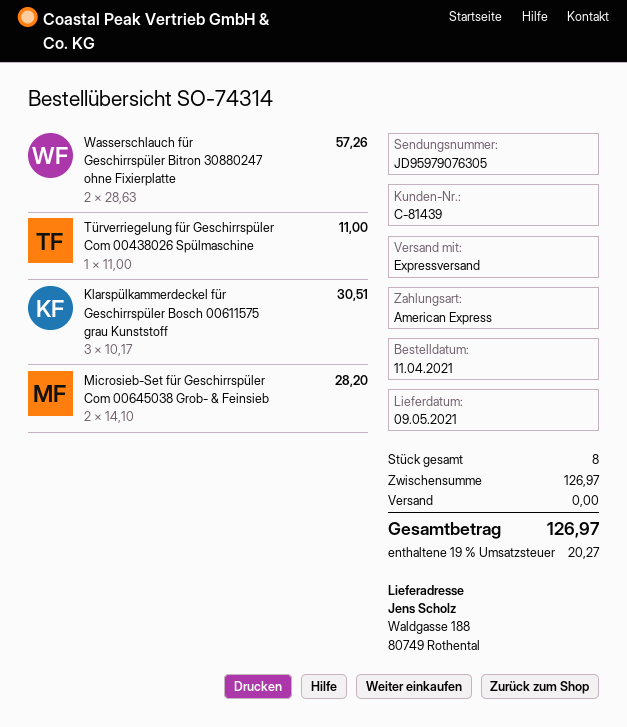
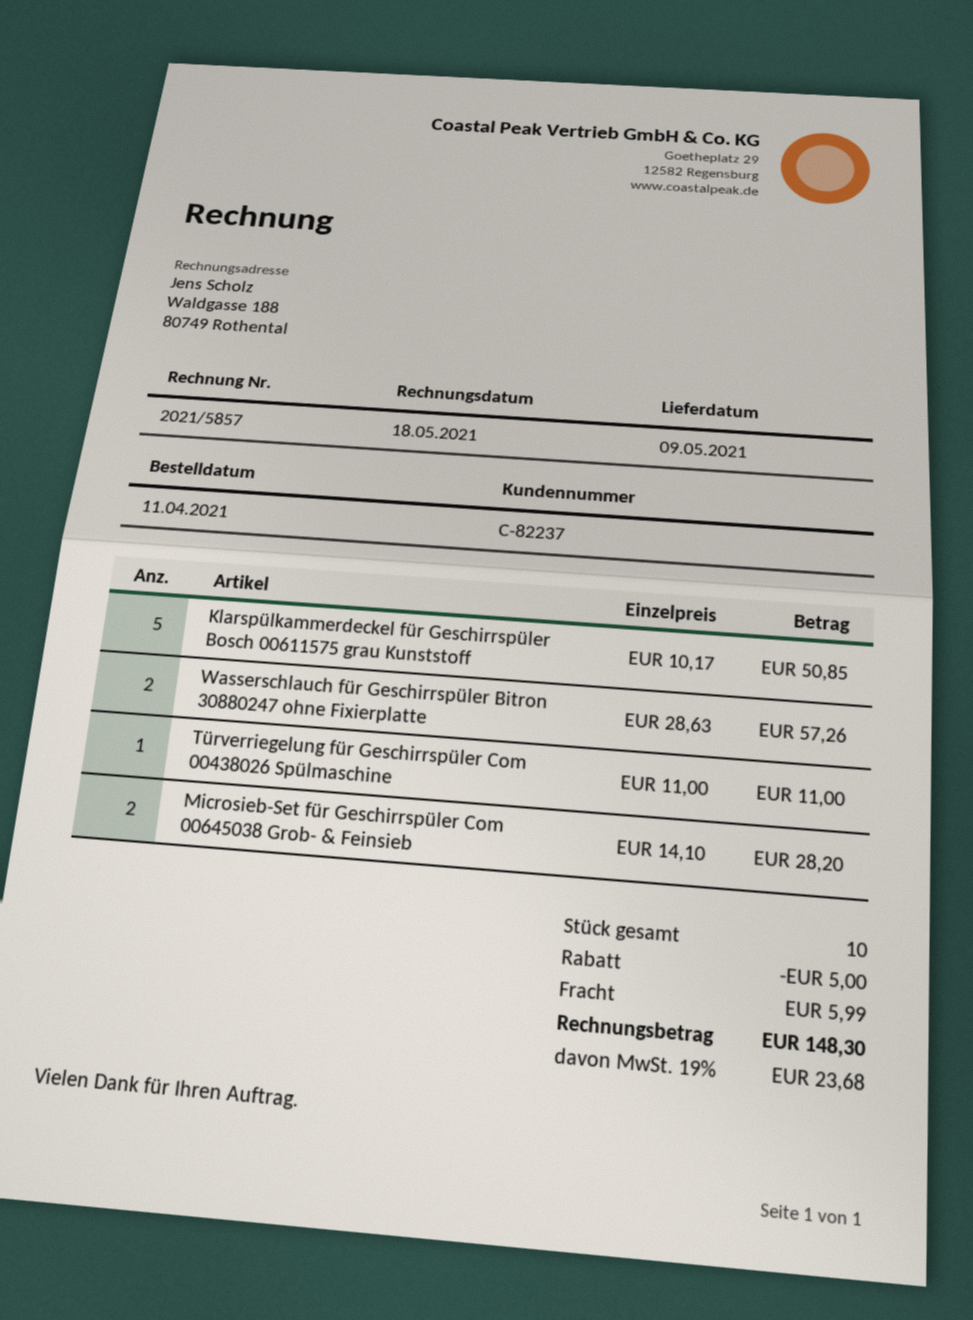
customer number: C-81439 -> C-82237
Klarspülkammerdeckel für Geschirrspüler Bosch 00611575 grau Kunststoff: 3 x 10.17 = 30.51 -> 5 x 10.17 = 50.85
total quantity: 8 -> 10
discount: none -> 5.00
shipping: 0.00 -> 5.99
tax: 19% = 20.27 -> 19% = 23.68
total: 126.97 -> 148.30

